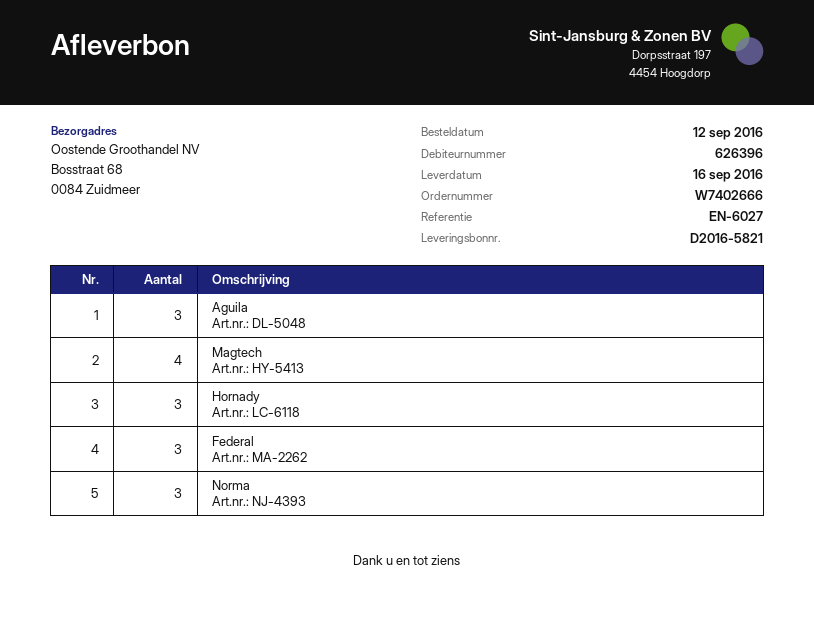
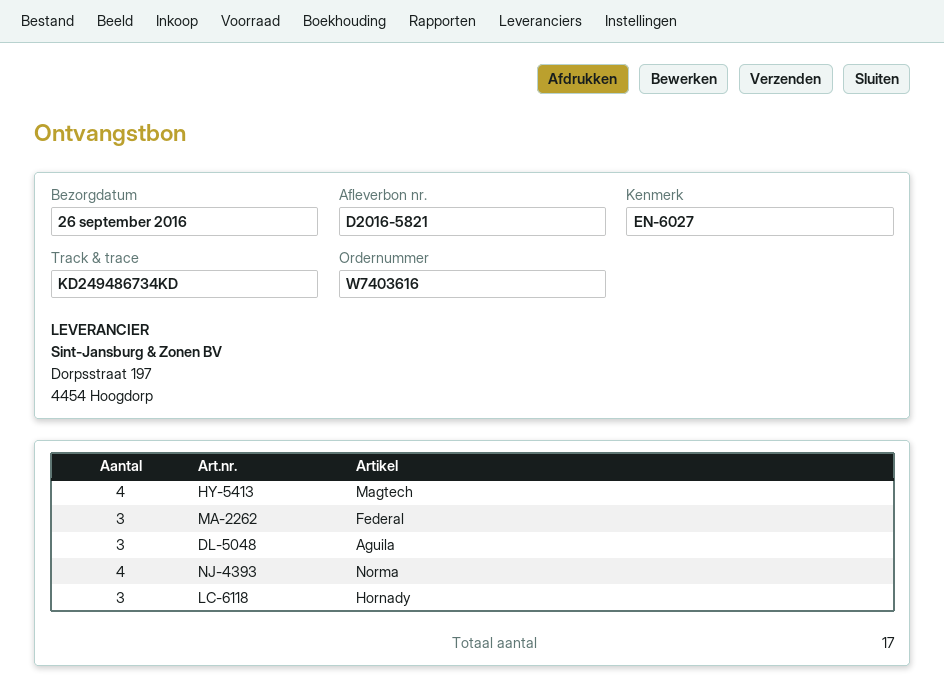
order number: W7402666 -> W7403616
delivery date: 2016-09-16 -> 2016-09-26
Norma: 3 -> 4

